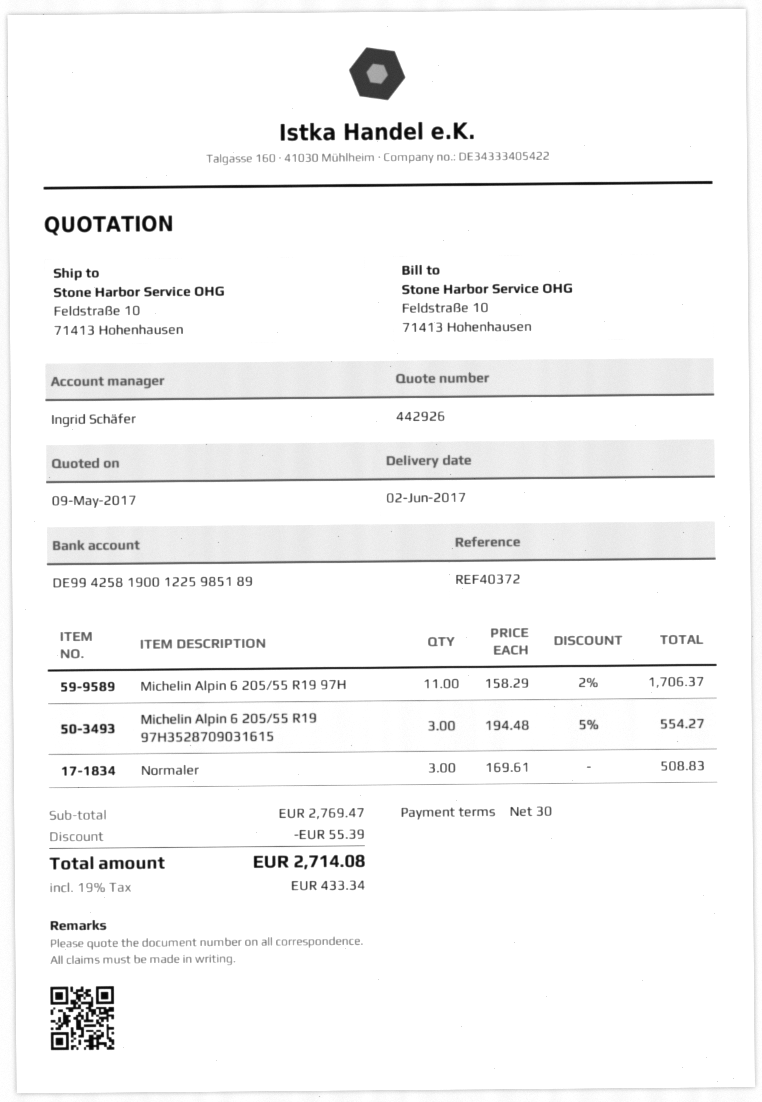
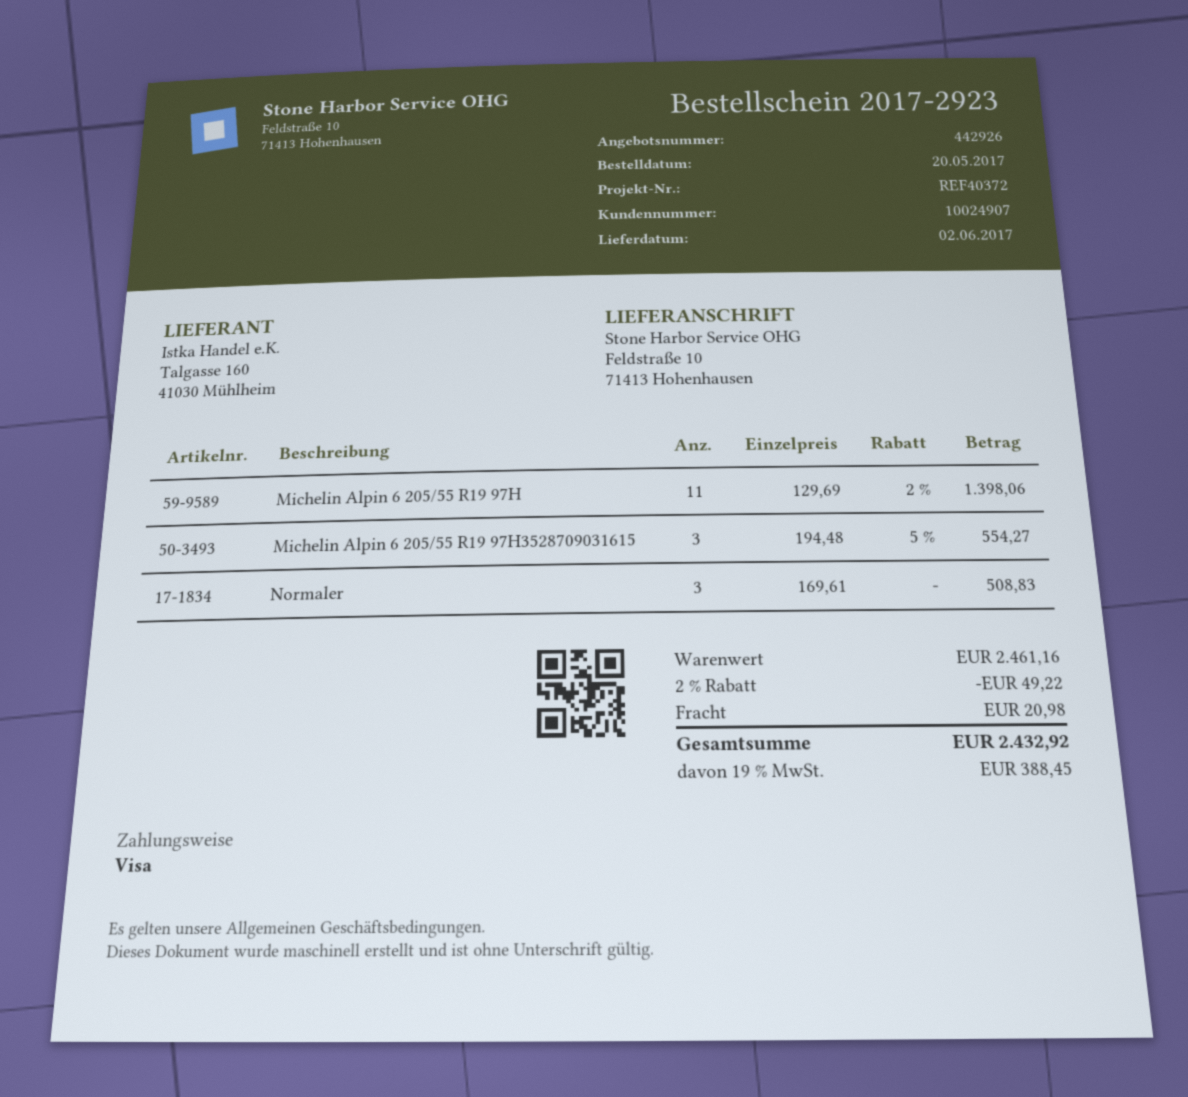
Michelin Alpin 6 205/55 R19 97H: 11 x 158.29 - 2% = 1706.37 -> 11 x 129.69 - 2% = 1398.06
subtotal: 2769.47 -> 2461.16
discount: 55.39 -> 49.22
shipping: none -> 20.98
tax: 19% = 433.34 -> 19% = 388.45
total: 2714.08 -> 2432.92

